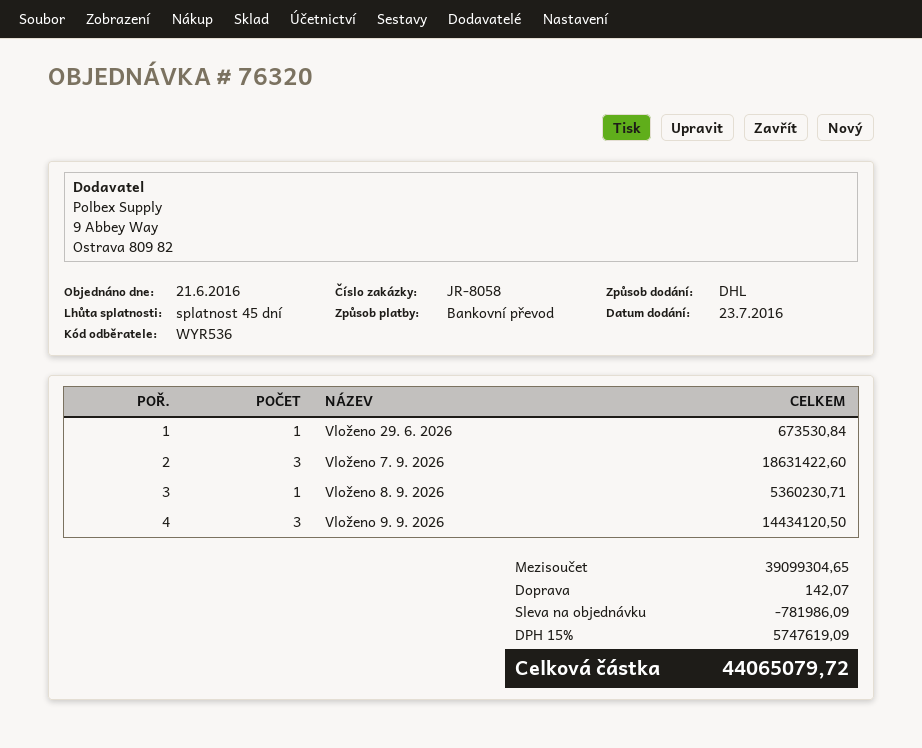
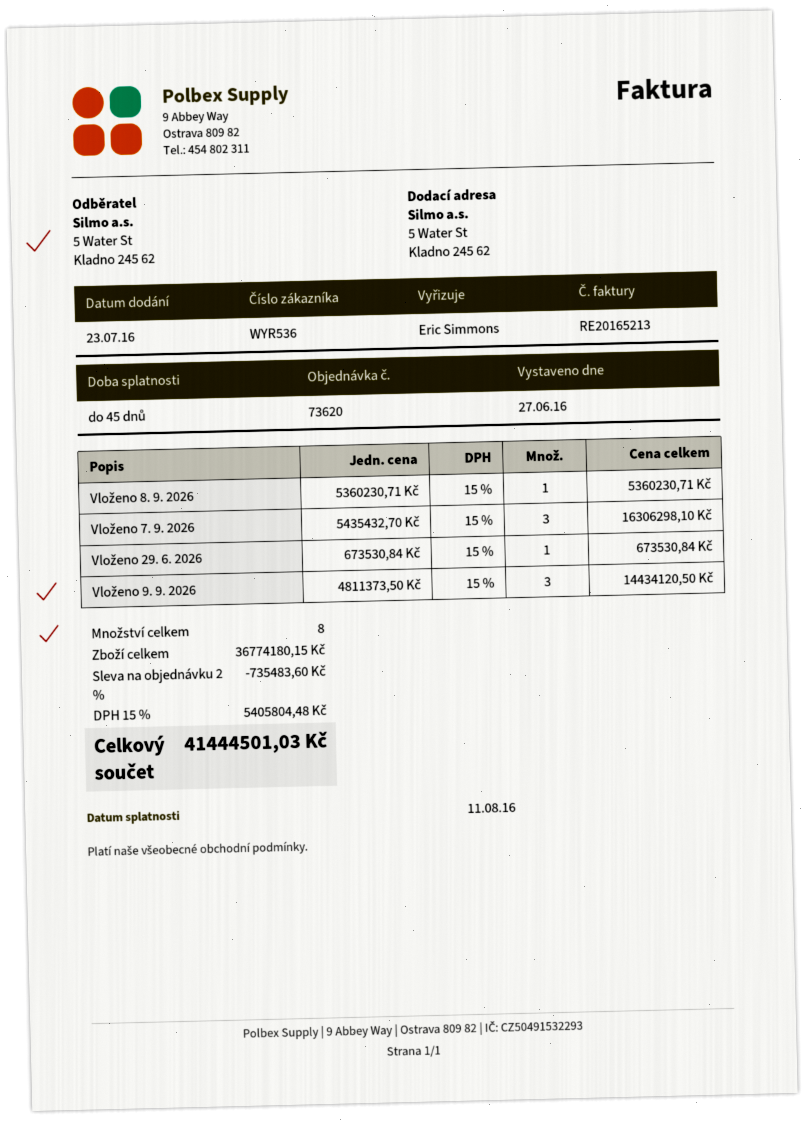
order number: 76320 -> 73620
Vloženo 7. 9. 2026: 3 for 18631422.60 -> 3 for 16306298.10
subtotal: 39099304.65 -> 36774180.15
discount: 781986.09 -> 735483.60
shipping: 142.07 -> none
tax: 15% = 5747619.09 -> 15% = 5405804.48
total: 44065079.72 -> 41444501.03

